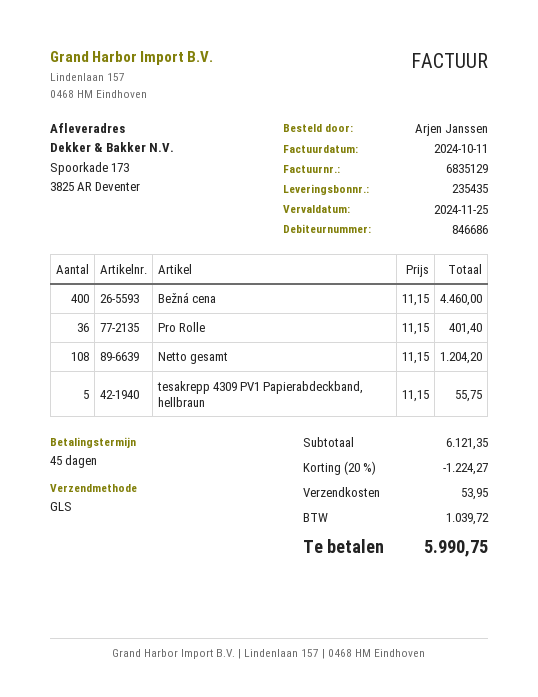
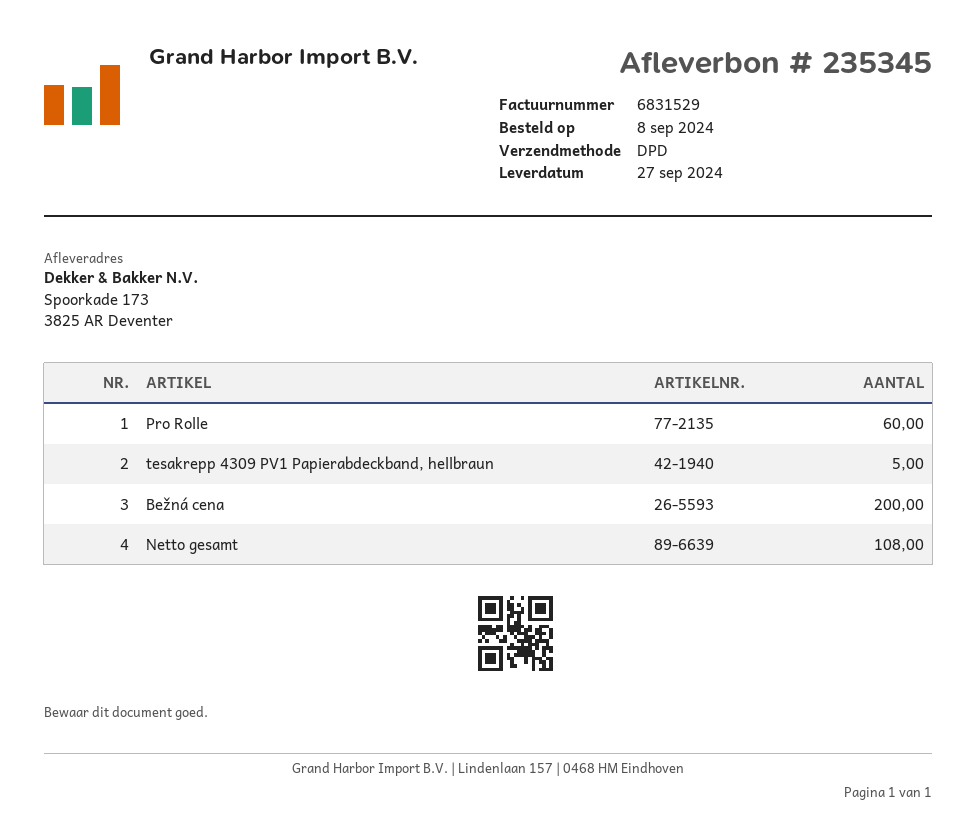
delivery note number: 235435 -> 235345
invoice number: 6835129 -> 6831529
shipping method: GLS -> DPD
Bežná cena: 400 -> 200
Pro Rolle: 36 -> 60

